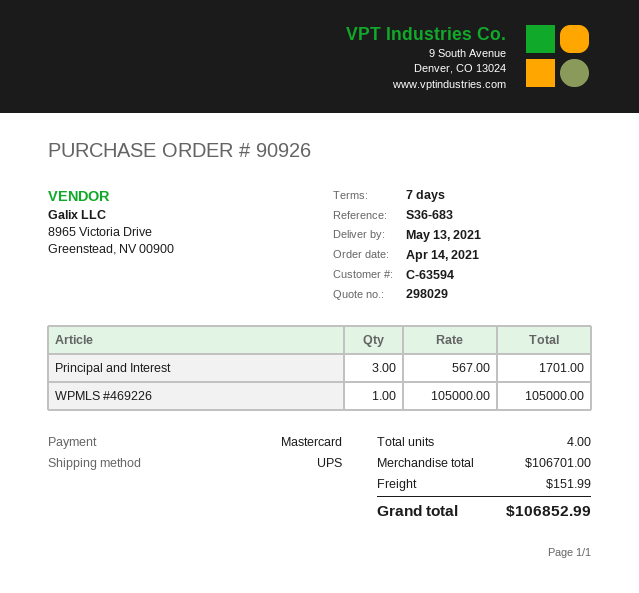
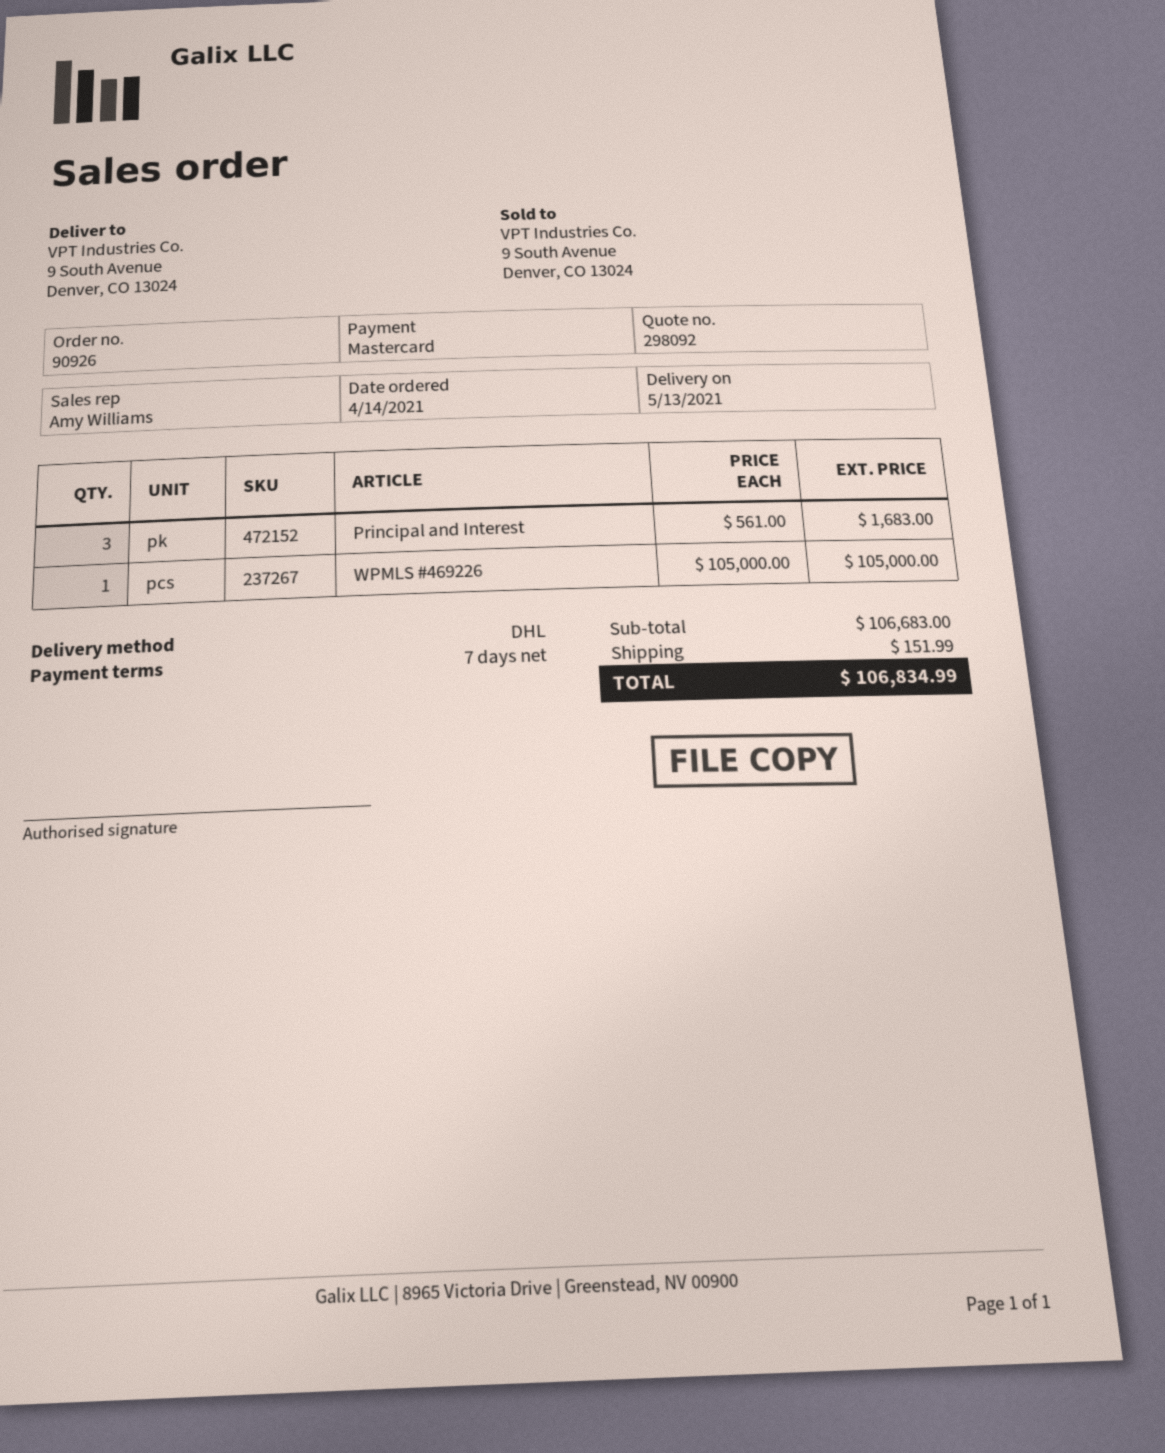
quote number: 298029 -> 298092
shipping method: UPS -> DHL
Principal and Interest: 3 x 567.00 = 1701.00 -> 3 x 561.00 = 1683.00
subtotal: 106701.00 -> 106683.00
total: 106852.99 -> 106834.99

